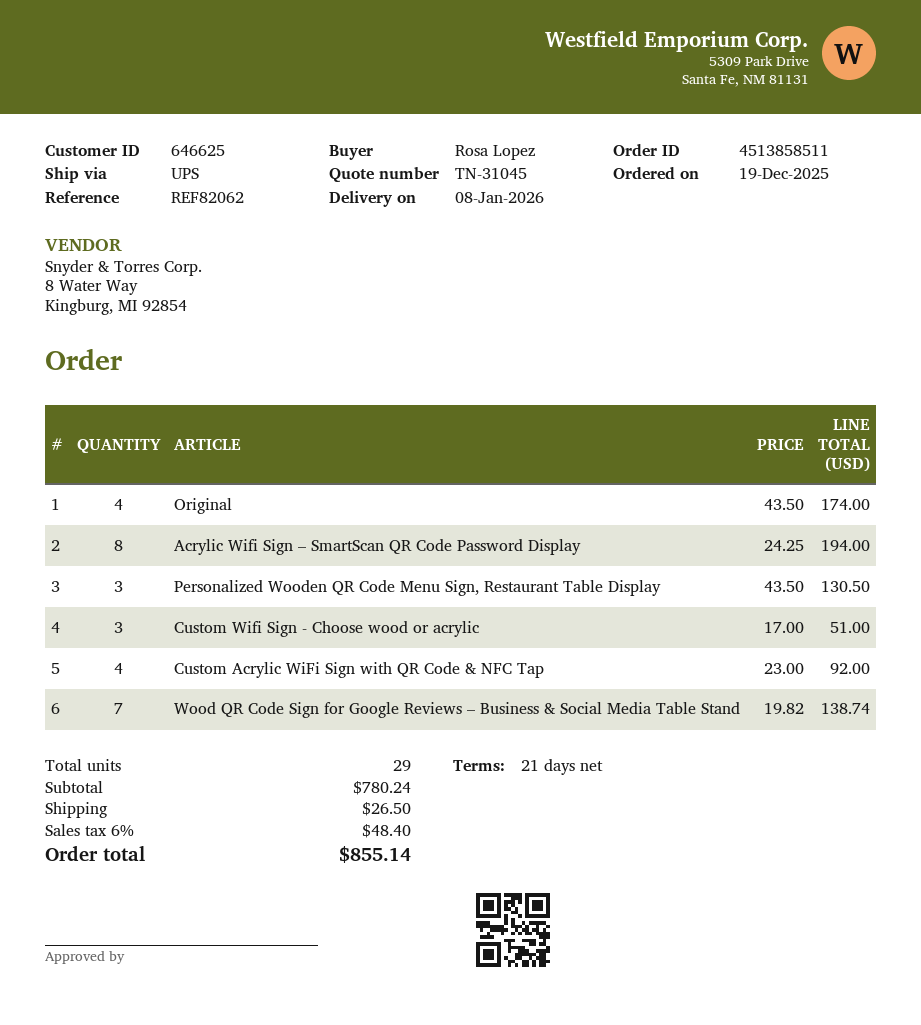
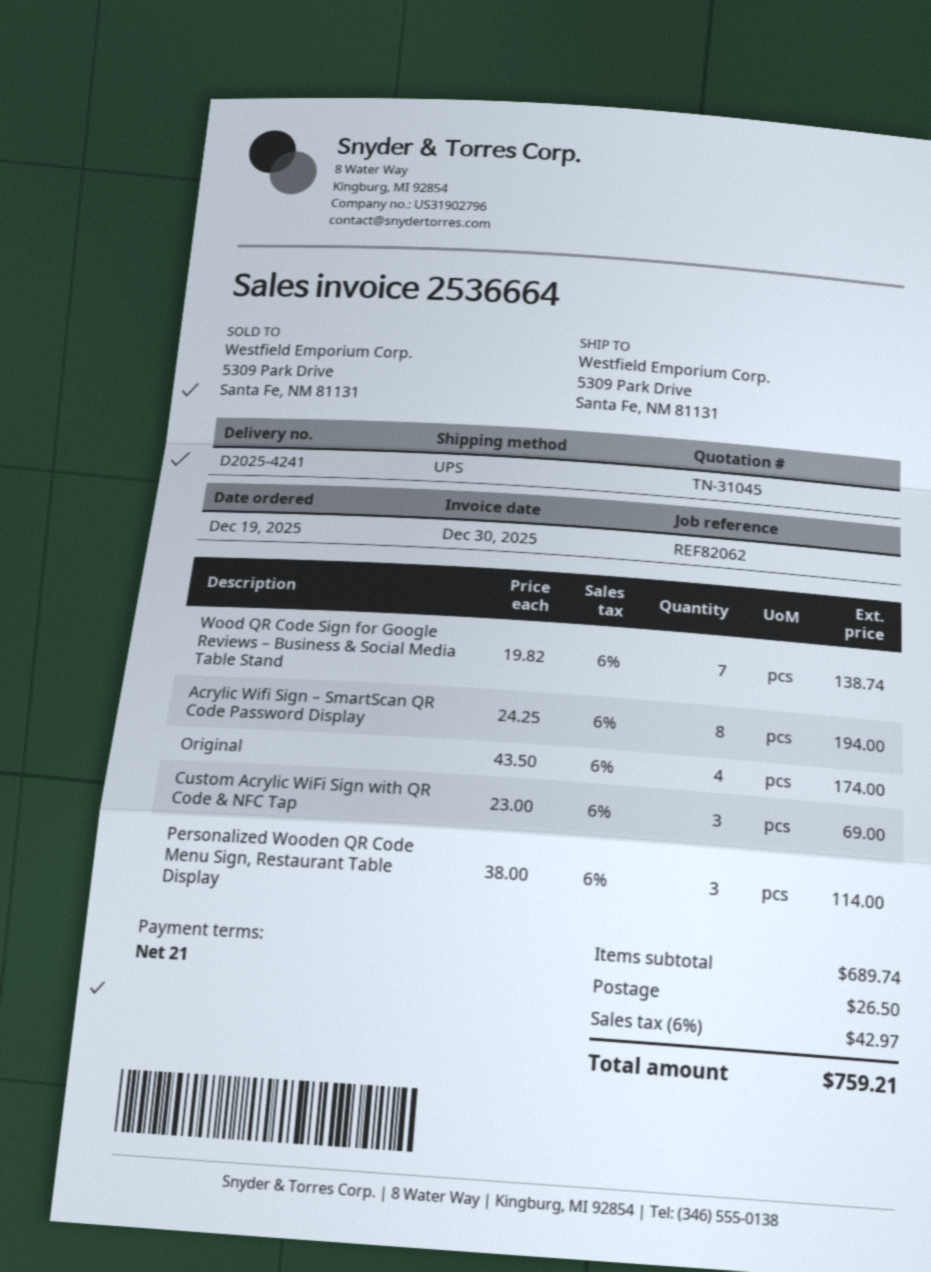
Personalized Wooden QR Code Menu Sign, Restaurant Table Display: 3 x 43.50 = 130.50 -> 3 x 38.00 = 114.00
Custom Wifi Sign - Choose wood or acrylic: 3 x 17.00 = 51.00 -> none
Custom Acrylic WiFi Sign with QR Code & NFC Tap: 4 x 23.00 = 92.00 -> 3 x 23.00 = 69.00
subtotal: 780.24 -> 689.74
tax: 6% = 48.40 -> 6% = 42.97
total: 855.14 -> 759.21

